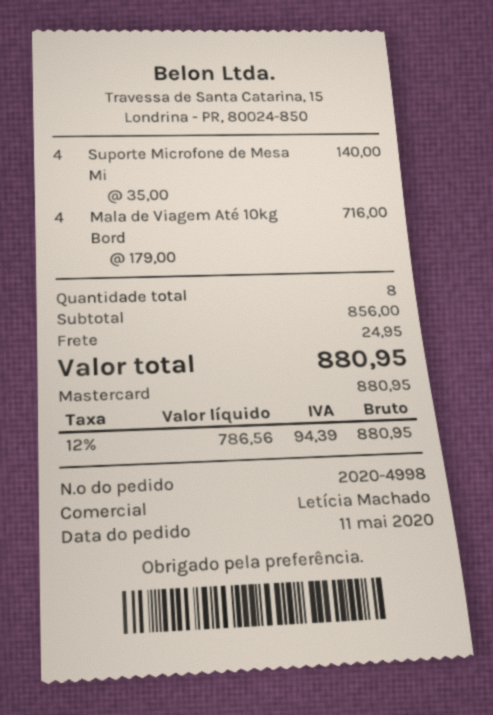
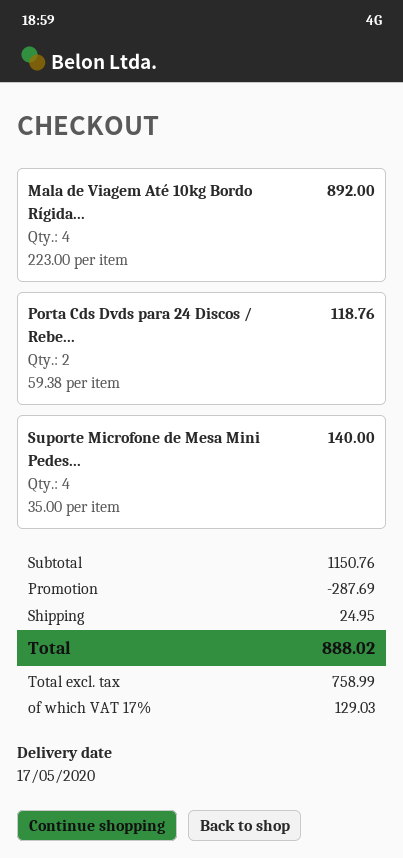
Mala de Viagem Até 10kg Bord: 4 x 179.00 = 716.00 -> 4 x 223.00 = 892.00
Porta Cds Dvds para 24 Discos / Rebe...: none -> 2 x 59.38 = 118.76
subtotal: 856.00 -> 1150.76
discount: none -> 287.69
net: 786.56 -> 758.99
tax: 12% = 94.39 -> 17% = 129.03
total: 880.95 -> 888.02

